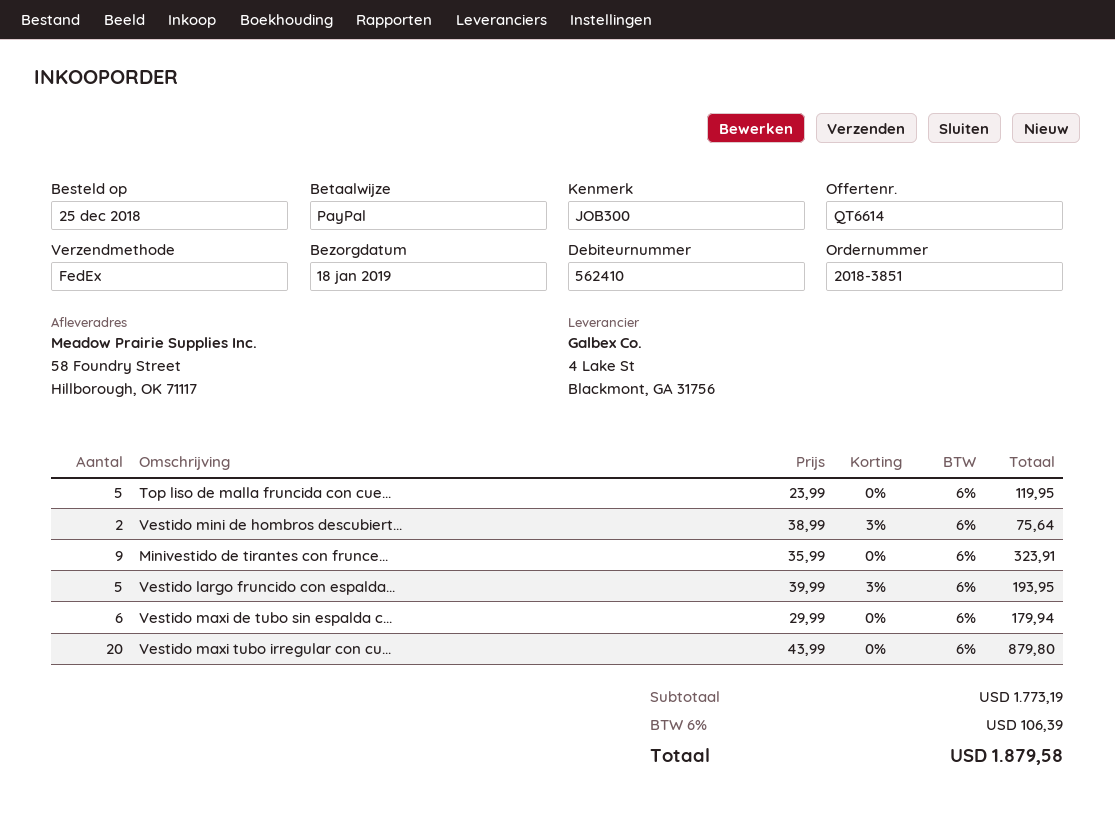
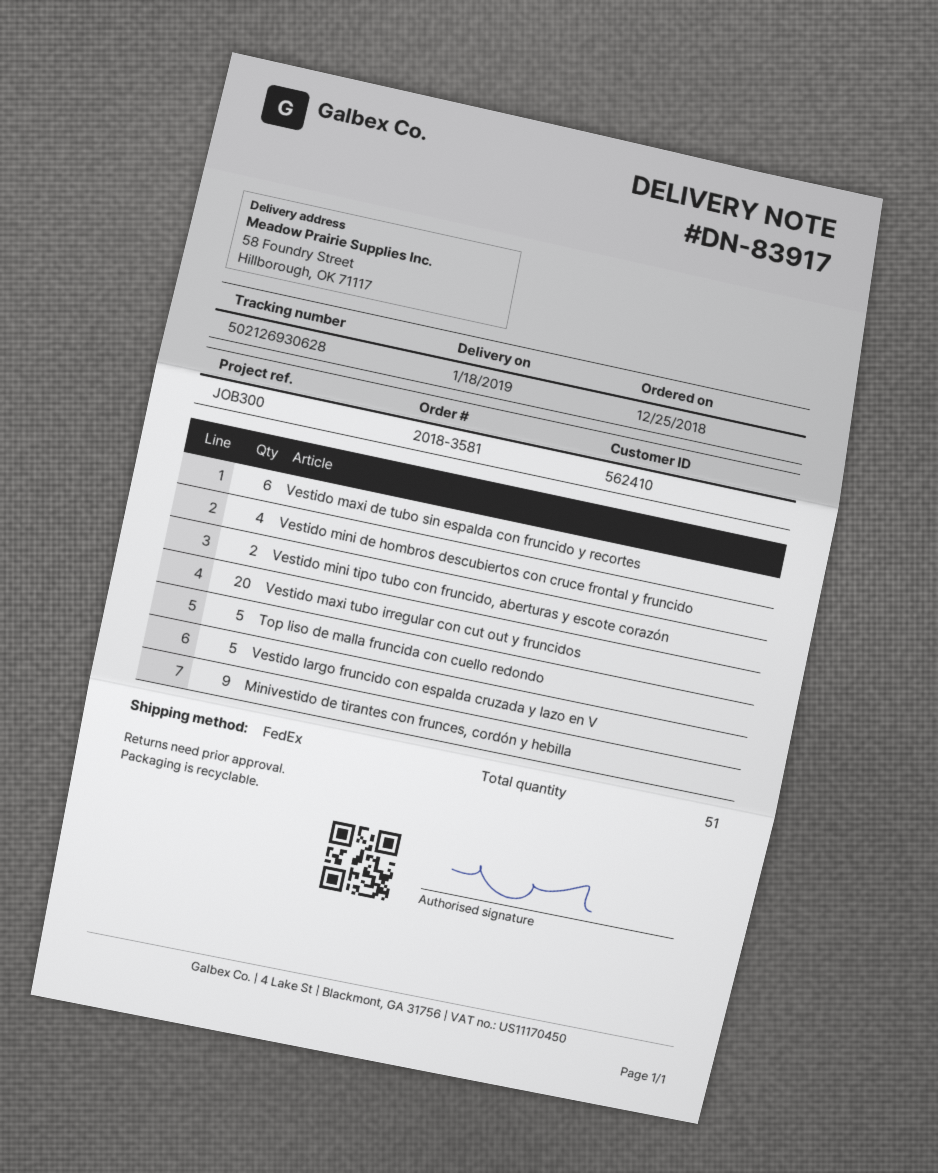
order number: 2018-3851 -> 2018-3581
Vestido mini de hombros descubiert...: 2 -> 4
Vestido mini tipo tubo con fruncido, aberturas y escote corazón: none -> 2

